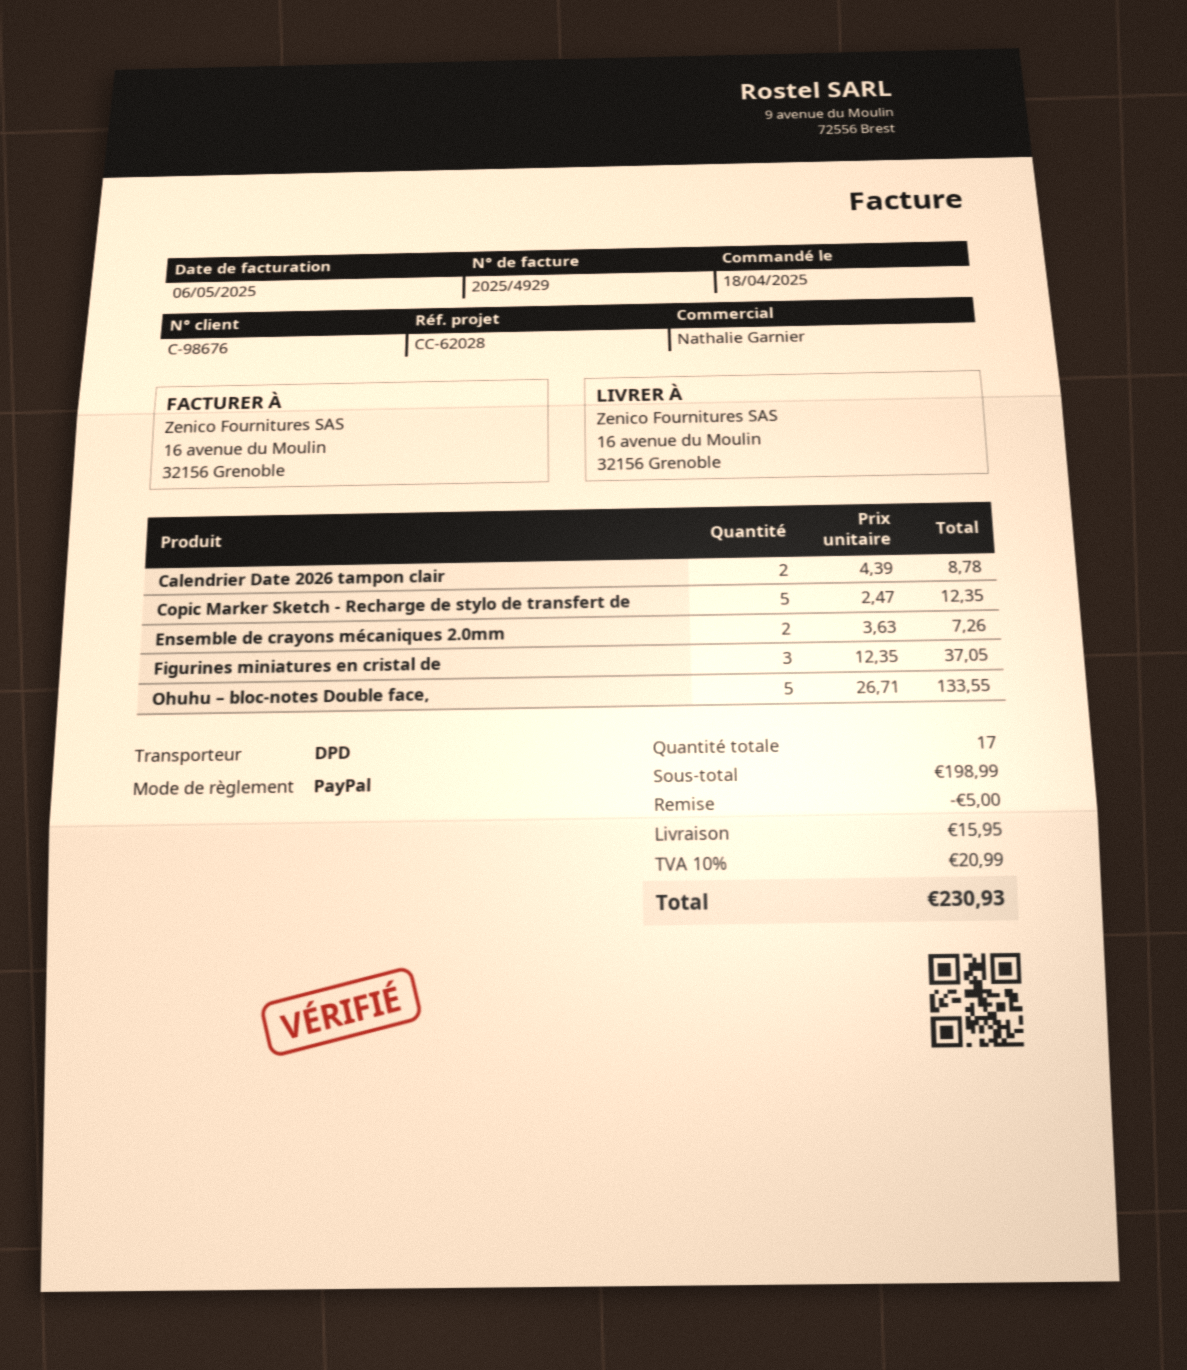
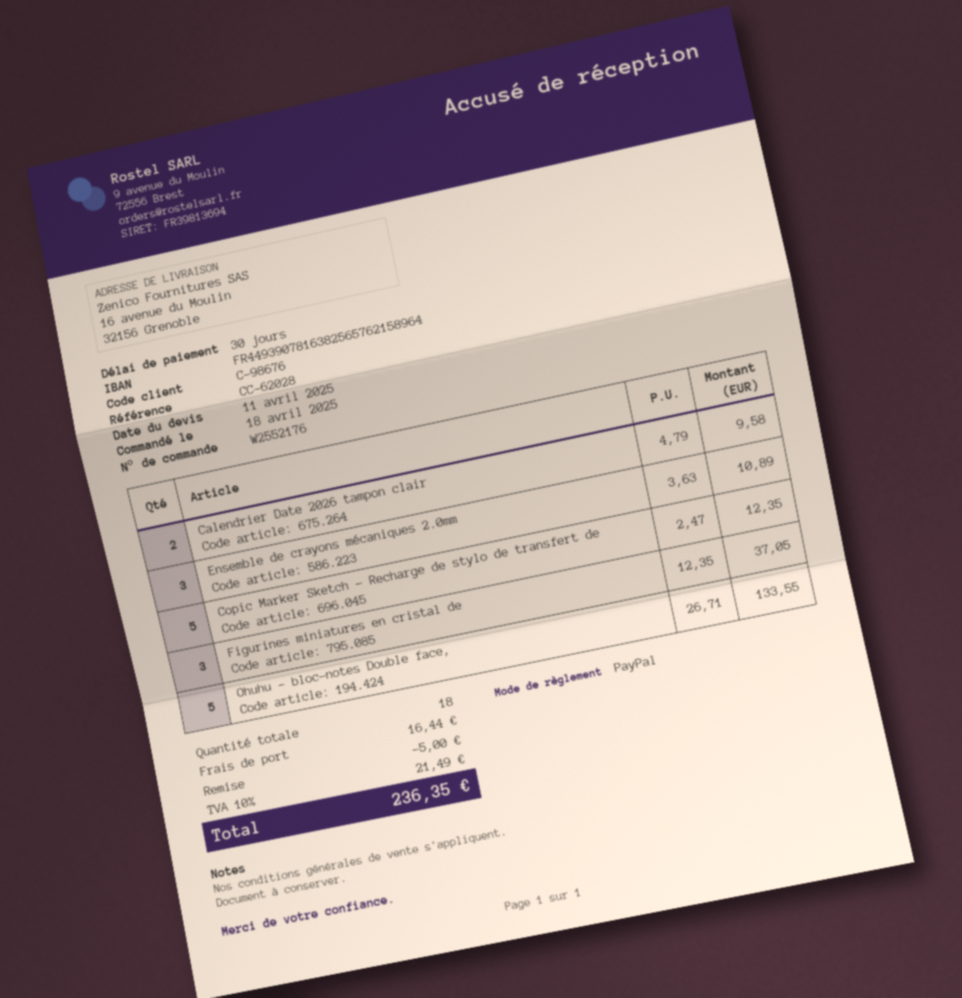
Calendrier Date 2026 tampon clair: 2 x 4.39 = 8.78 -> 2 x 4.79 = 9.58
Ensemble de crayons mécaniques 2.0mm: 2 x 3.63 = 7.26 -> 3 x 3.63 = 10.89
total quantity: 17 -> 18
shipping: 15.95 -> 16.44
tax: 10% = 20.99 -> 10% = 21.49
total: 230.93 -> 236.35

